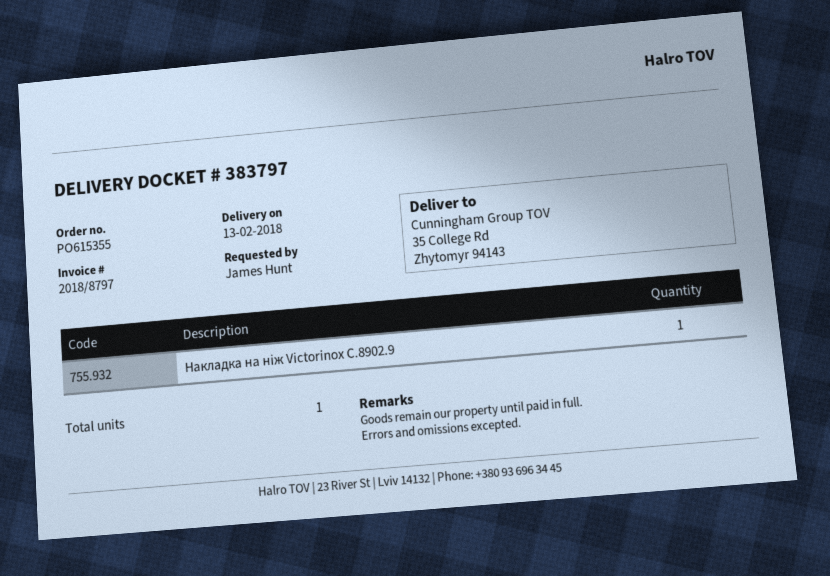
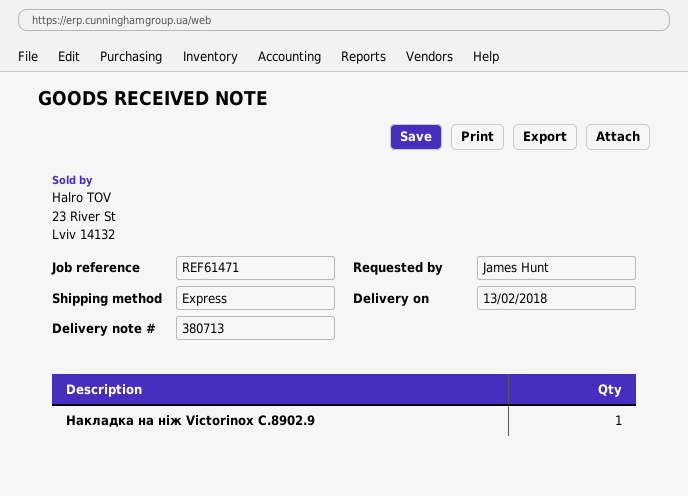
delivery note number: 383797 -> 380713

